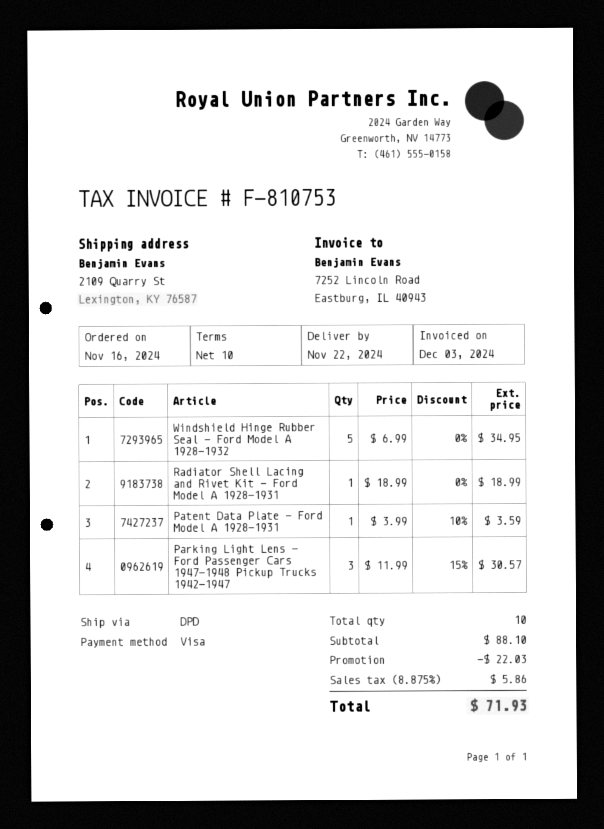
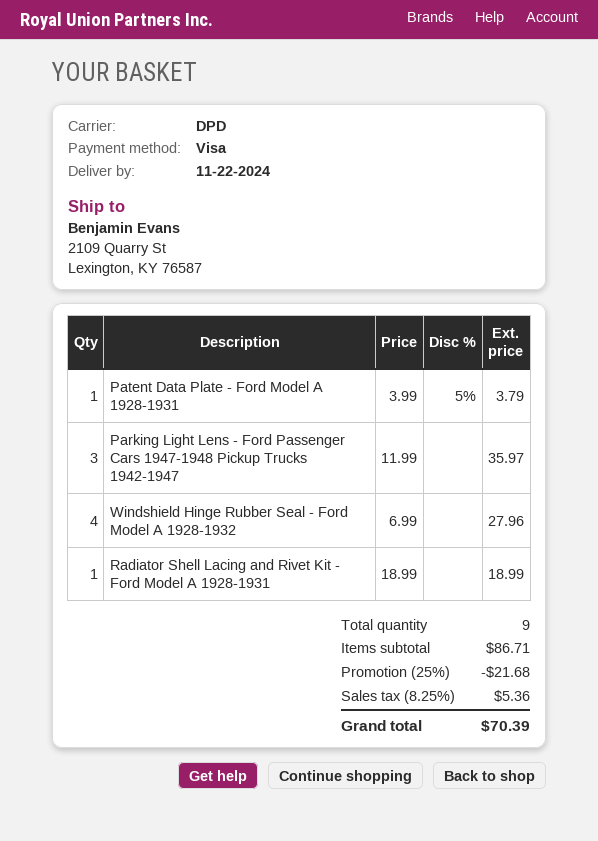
Windshield Hinge Rubber Seal - Ford Model A 1928-1932: 5 x 6.99 = 34.95 -> 4 x 6.99 = 27.96
Patent Data Plate - Ford Model A 1928-1931: 1 x 3.99 - 10% = 3.59 -> 1 x 3.99 - 5% = 3.79
Parking Light Lens - Ford Passenger Cars 1947-1948 Pickup Trucks 1942-1947: 3 x 11.99 - 15% = 30.57 -> 3 x 11.99 = 35.97
total quantity: 10 -> 9
subtotal: 88.10 -> 86.71
discount: 22.03 -> 21.68
tax: 8.875% = 5.86 -> 8.25% = 5.36
total: 71.93 -> 70.39

